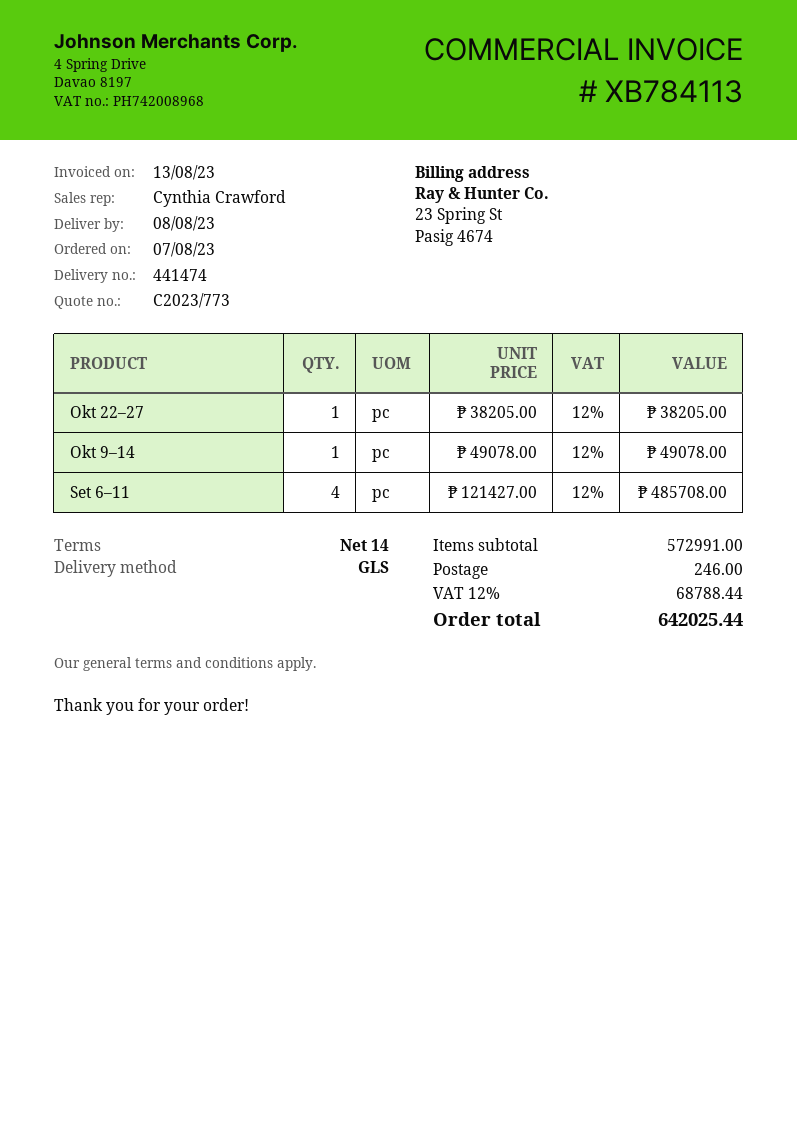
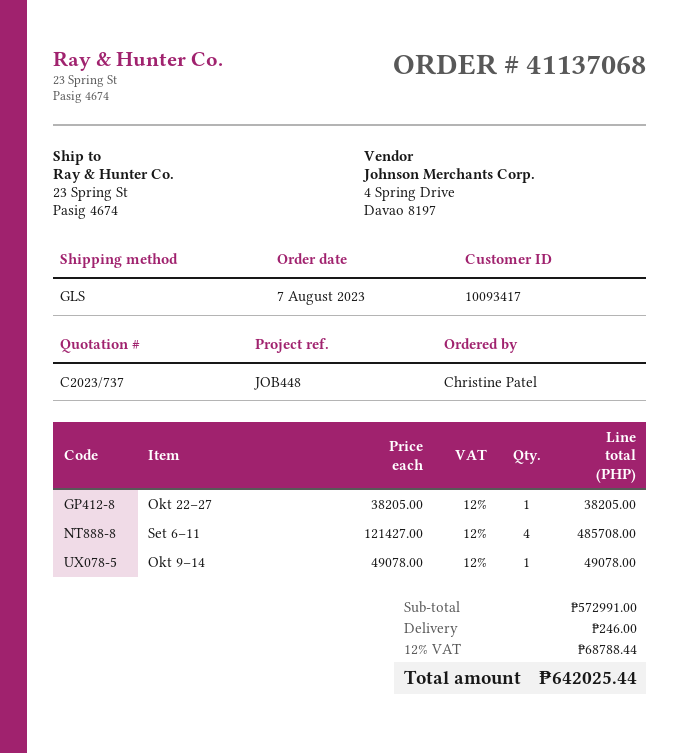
quote number: C2023/773 -> C2023/737

